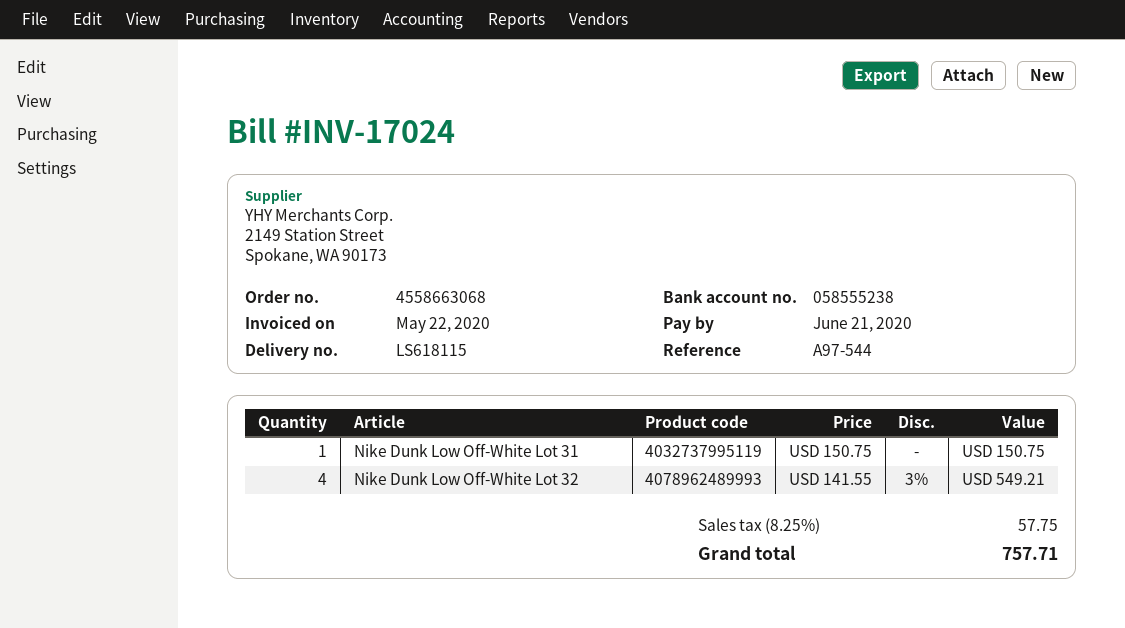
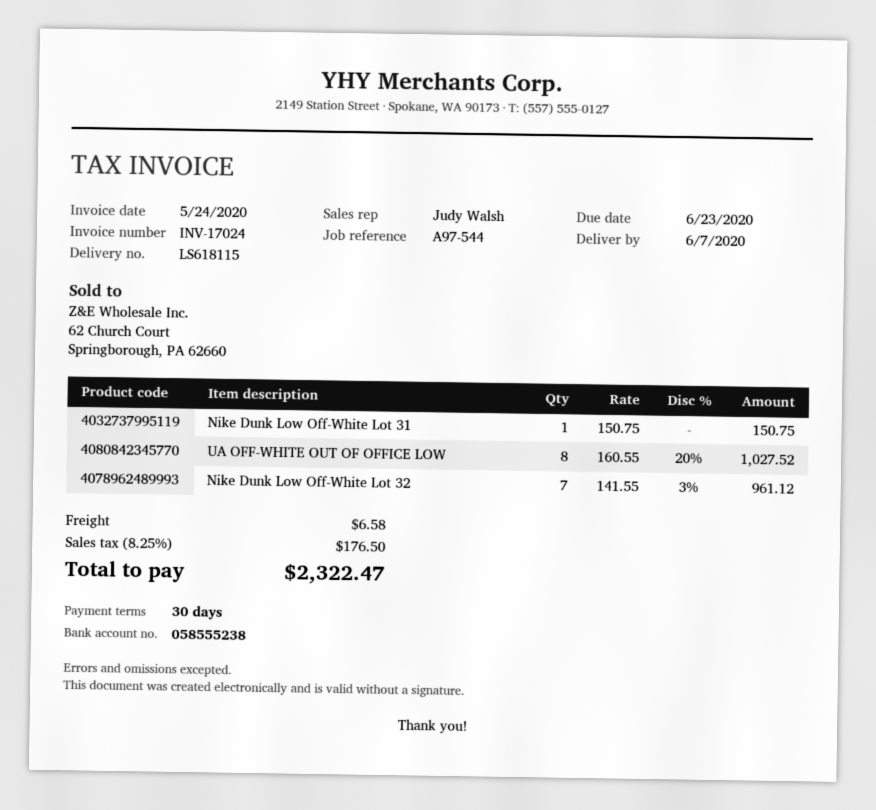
invoice date: 2020-05-22 -> 2020-05-24
due date: 2020-06-21 -> 2020-06-23
Nike Dunk Low Off-White Lot 32: 4 x 141.55 - 3% = 549.21 -> 7 x 141.55 - 3% = 961.12
UA OFF-WHITE OUT OF OFFICE LOW: none -> 8 x 160.55 - 20% = 1027.52
shipping: none -> 6.58
tax: 8.25% = 57.75 -> 8.25% = 176.50
total: 757.71 -> 2322.47

